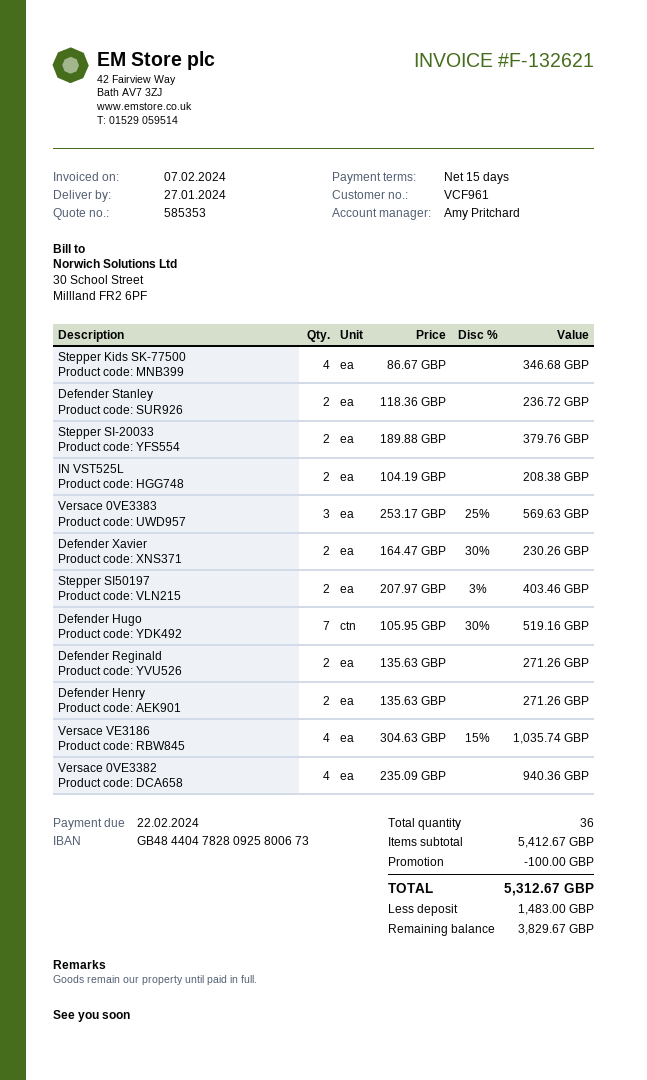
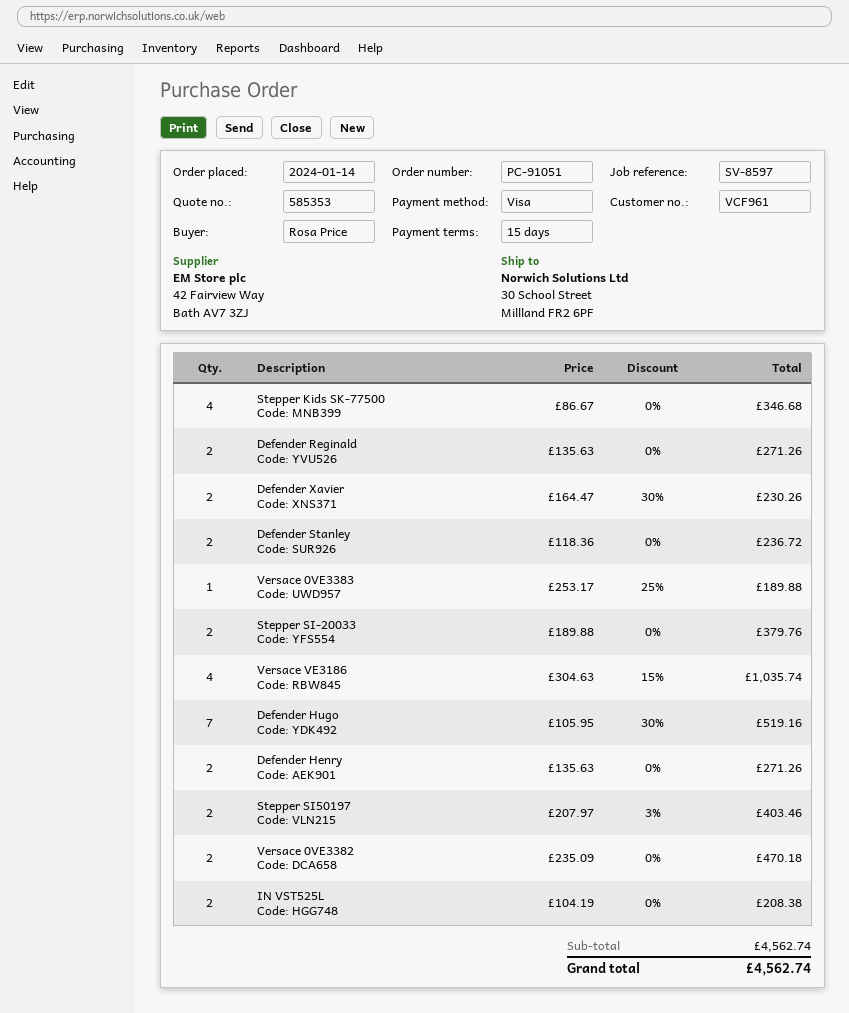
Versace 0VE3383: 3 x 253.17 - 25% = 569.63 -> 1 x 253.17 - 25% = 189.88
Versace 0VE3382: 4 x 235.09 = 940.36 -> 2 x 235.09 = 470.18
subtotal: 5412.67 -> 4562.74
discount: 100.00 -> none
total: 5312.67 -> 4562.74

